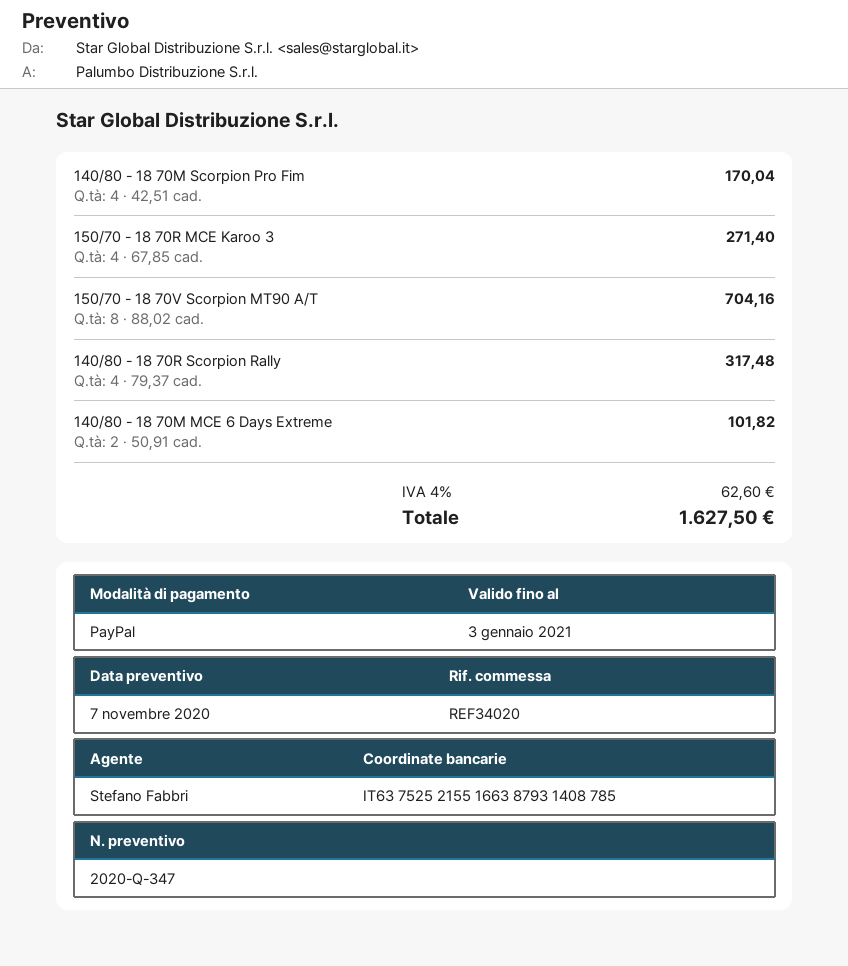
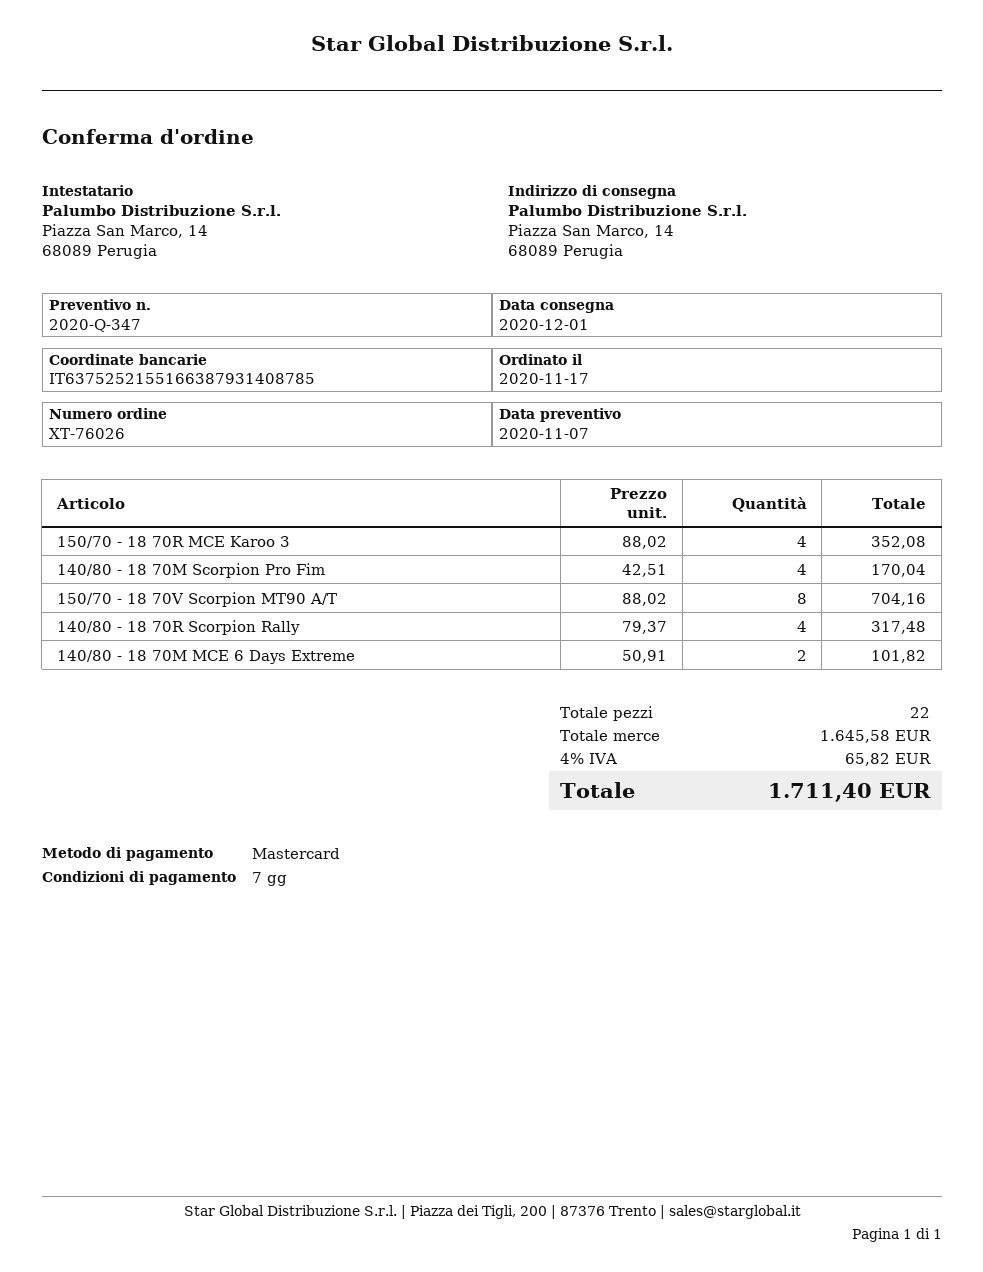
payment method: PayPal -> Mastercard
150/70 - 18 70R MCE Karoo 3: 4 x 67.85 = 271.40 -> 4 x 88.02 = 352.08
tax: 4% = 62.60 -> 4% = 65.82
total: 1627.50 -> 1711.40

